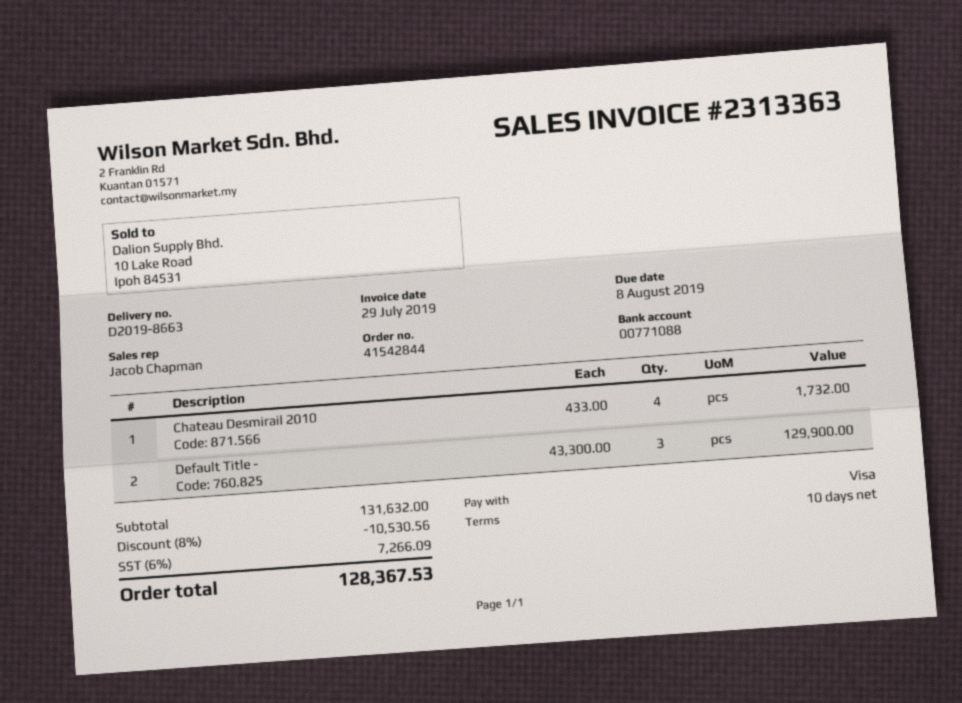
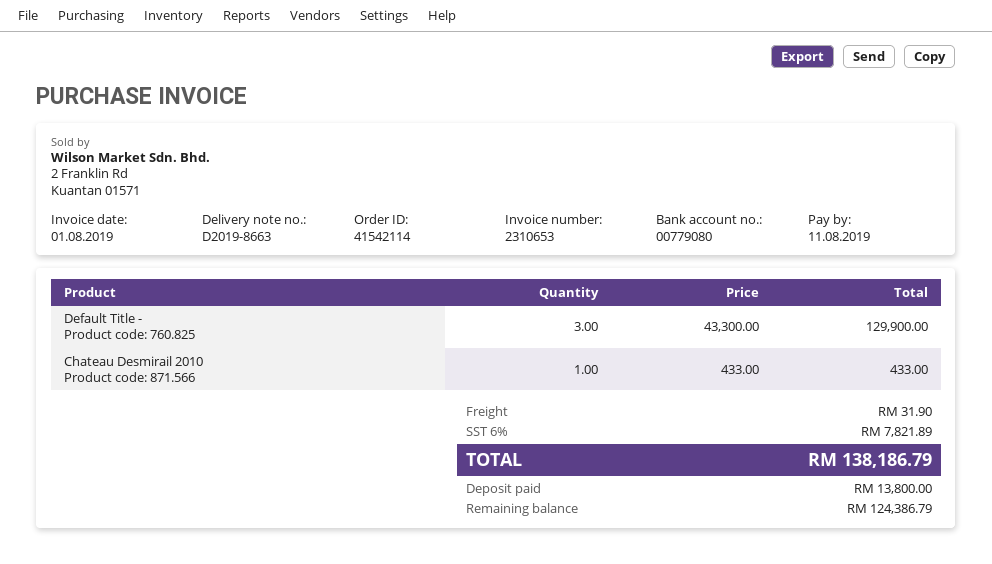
order number: 41542844 -> 41542114
invoice number: 2313363 -> 2310653
invoice date: 2019-07-29 -> 2019-08-01
due date: 2019-08-08 -> 2019-08-11
bank account: 00771088 -> 00779080
Chateau Desmirail 2010: 4 x 433.00 = 1732.00 -> 1 x 433.00 = 433.00
discount: 8% = 10530.56 -> none
shipping: none -> 31.90
tax: 6% = 7266.09 -> 6% = 7821.89
total: 128367.53 -> 138186.79

